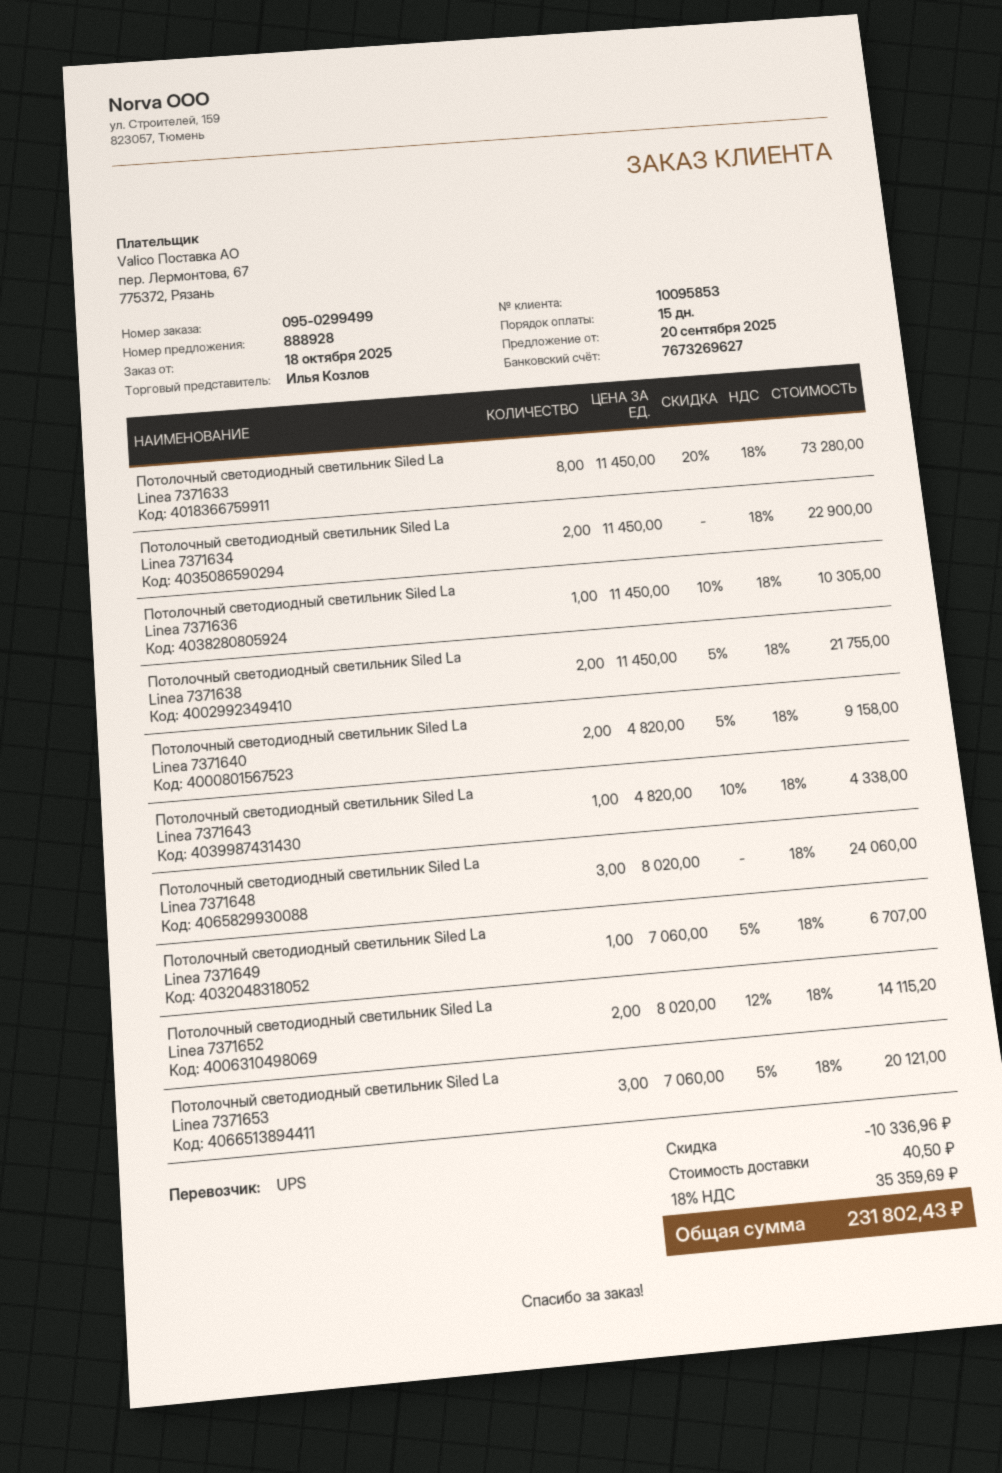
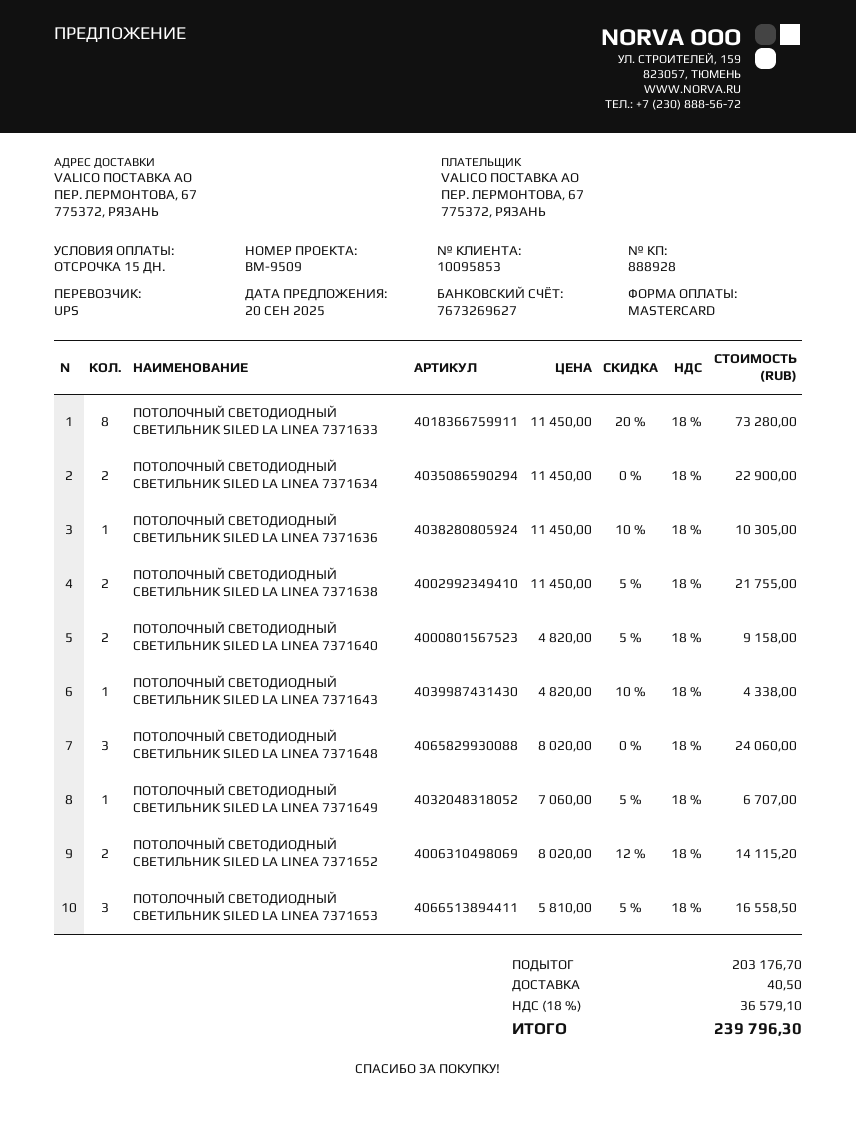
Потолочный светодиодный светильник Siled La Linea 7371653: 3 x 7060.00 - 5% = 20121.00 -> 3 x 5810.00 - 5% = 16558.50
discount: 10336.96 -> none
tax: 18% = 35359.69 -> 18% = 36579.10
total: 231802.43 -> 239796.30

